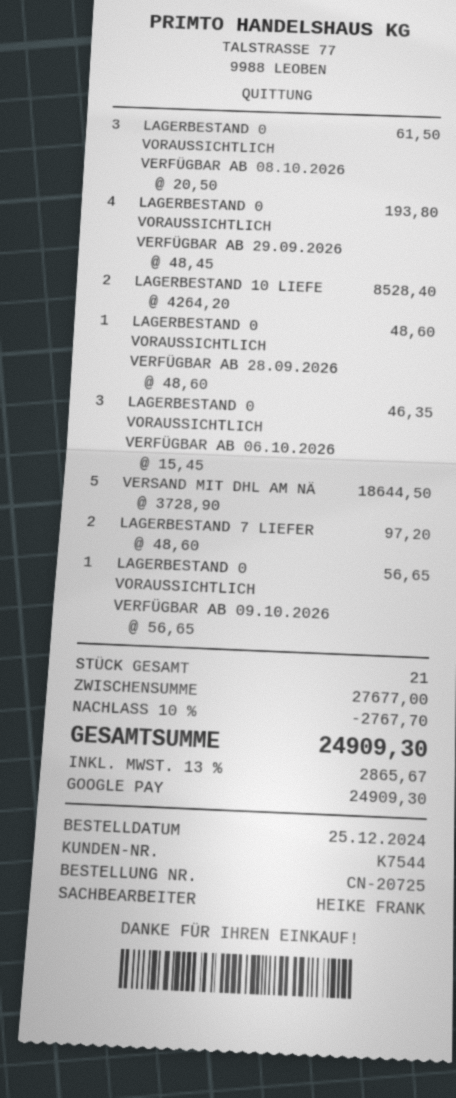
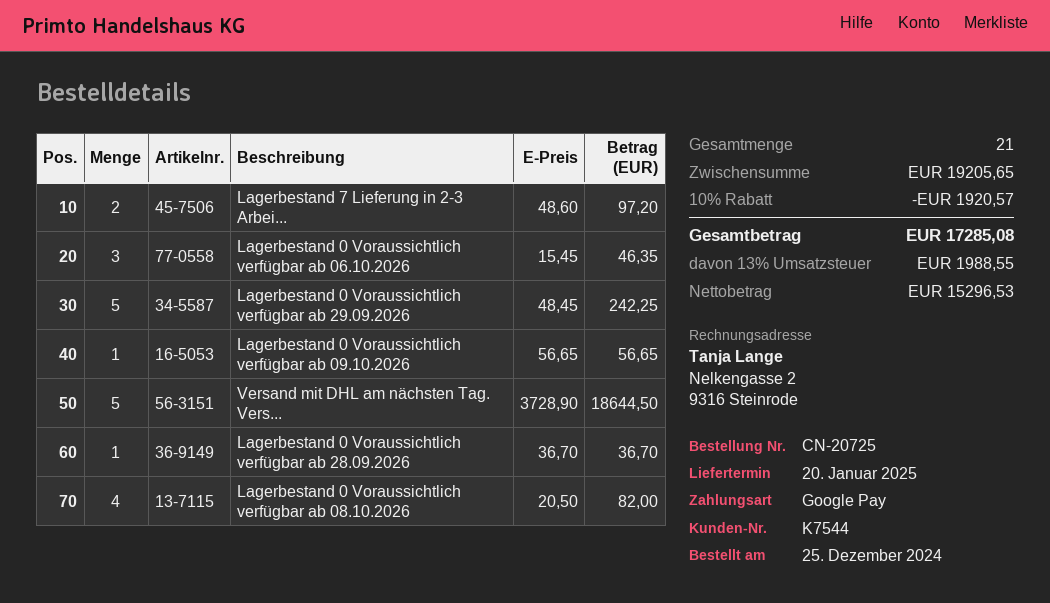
LAGERBESTAND 0 VORAUSSICHTLICH VERFÜGBAR AB 08.10.2026: 3 x 20.50 = 61.50 -> 4 x 20.50 = 82.00
LAGERBESTAND 0 VORAUSSICHTLICH VERFÜGBAR AB 29.09.2026: 4 x 48.45 = 193.80 -> 5 x 48.45 = 242.25
LAGERBESTAND 10 LIEFE: 2 x 4264.20 = 8528.40 -> none
LAGERBESTAND 0 VORAUSSICHTLICH VERFÜGBAR AB 28.09.2026: 1 x 48.60 = 48.60 -> 1 x 36.70 = 36.70
subtotal: 27677.00 -> 19205.65
discount: 10% = 2767.70 -> 10% = 1920.57
tax: 13% = 2865.67 -> 13% = 1988.55
total: 24909.30 -> 17285.08

